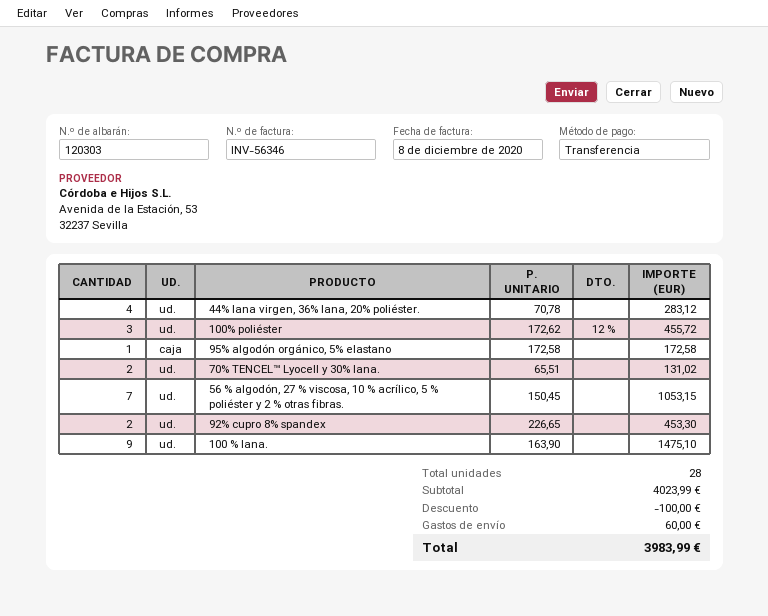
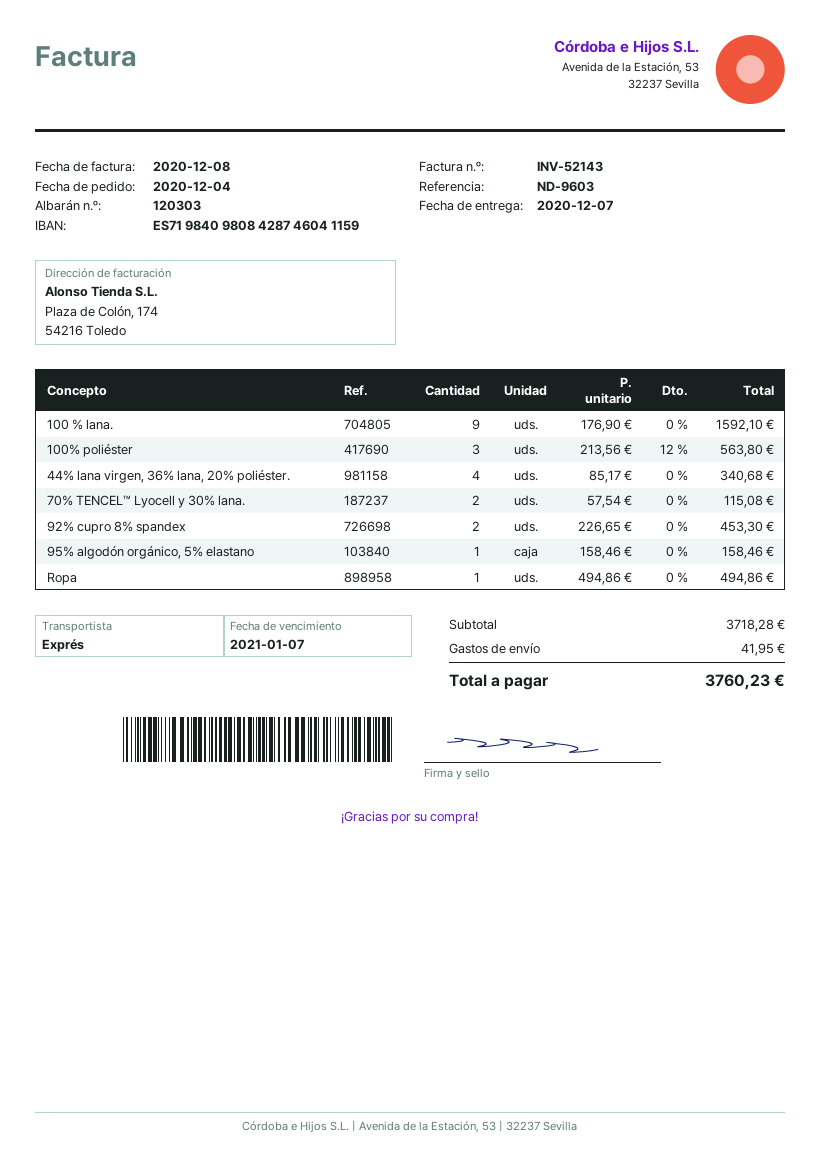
invoice number: INV-56346 -> INV-52143
44% lana virgen, 36% lana, 20% poliéster.: 4 x 70.78 = 283.12 -> 4 x 85.17 = 340.68
100% poliéster: 3 x 172.62 - 12% = 455.72 -> 3 x 213.56 - 12% = 563.80
95% algodón orgánico, 5% elastano: 1 x 172.58 = 172.58 -> 1 x 158.46 = 158.46
70% TENCEL™ Lyocell y 30% lana.: 2 x 65.51 = 131.02 -> 2 x 57.54 = 115.08
56 % algodón, 27 % viscosa, 10 % acrílico, 5 % poliéster y 2 % otras fibras.: 7 x 150.45 = 1053.15 -> none
100 % lana.: 9 x 163.90 = 1475.10 -> 9 x 176.90 = 1592.10
Ropa: none -> 1 x 494.86 = 494.86
subtotal: 4023.99 -> 3718.28
discount: 100.00 -> none
shipping: 60.00 -> 41.95
total: 3983.99 -> 3760.23

